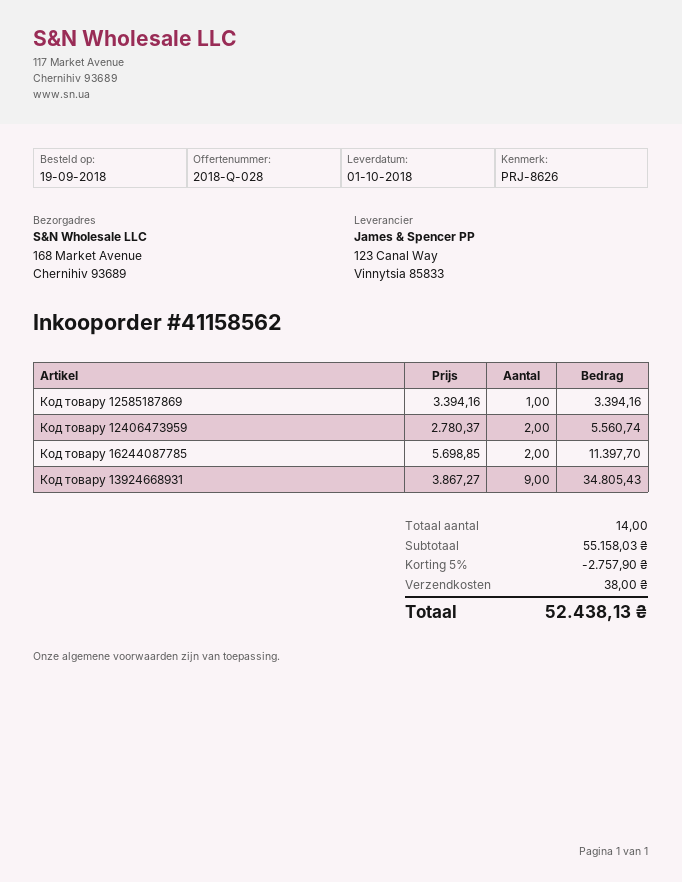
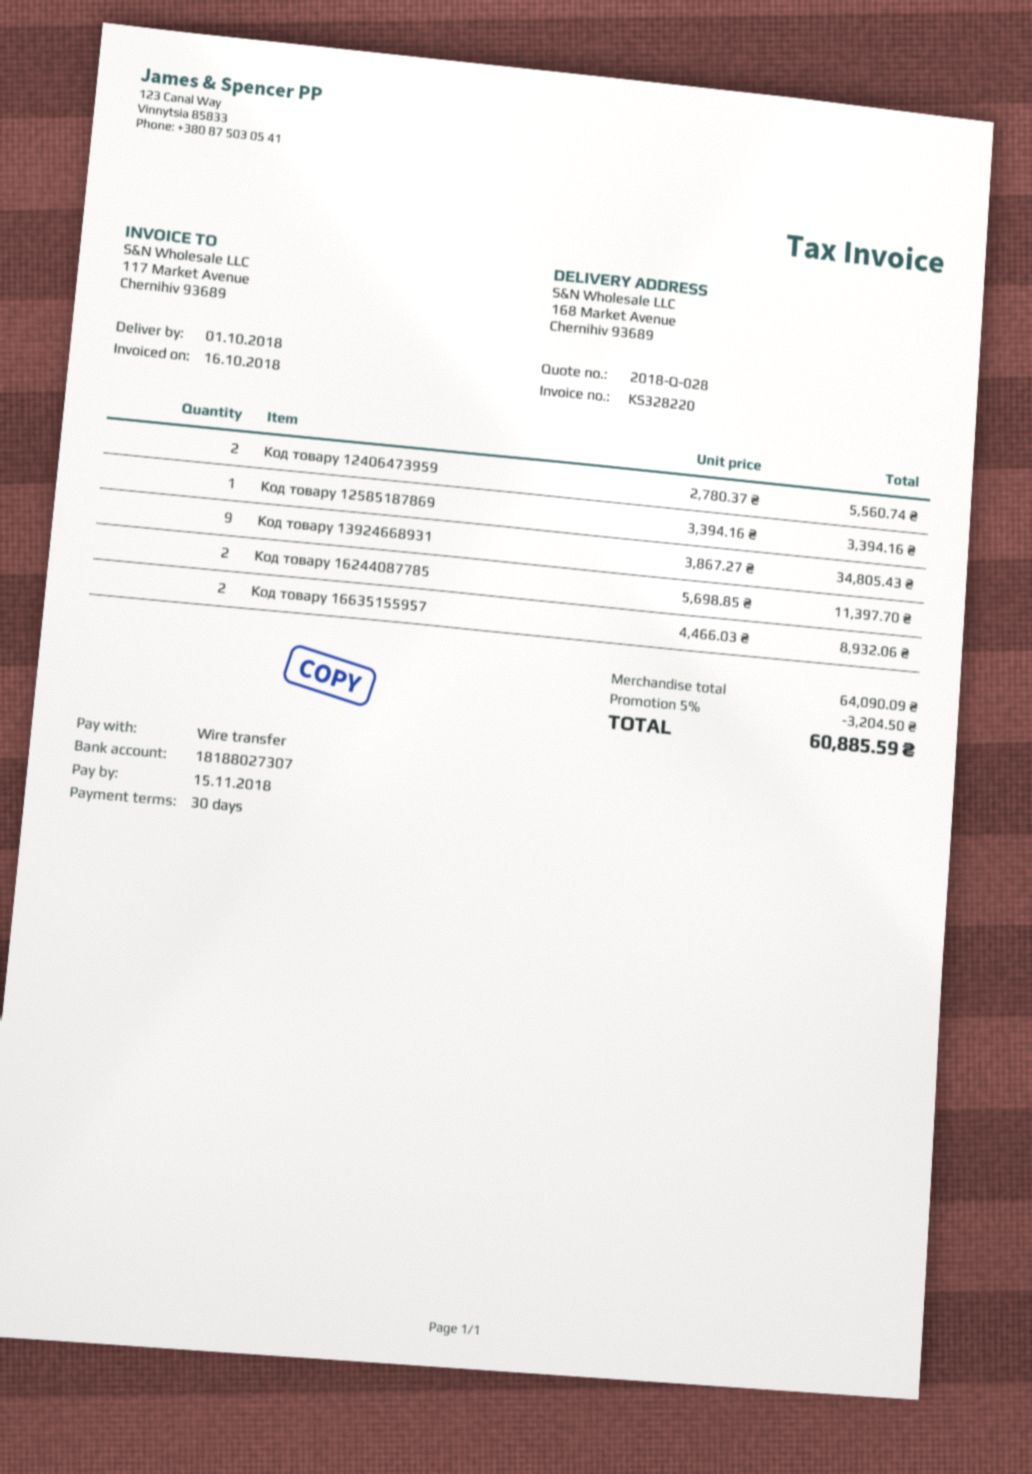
Код товару 16635155957: none -> 2 x 4466.03 = 8932.06
subtotal: 55158.03 -> 64090.09
discount: 5% = 2757.90 -> 5% = 3204.50
shipping: 38.00 -> none
total: 52438.13 -> 60885.59

